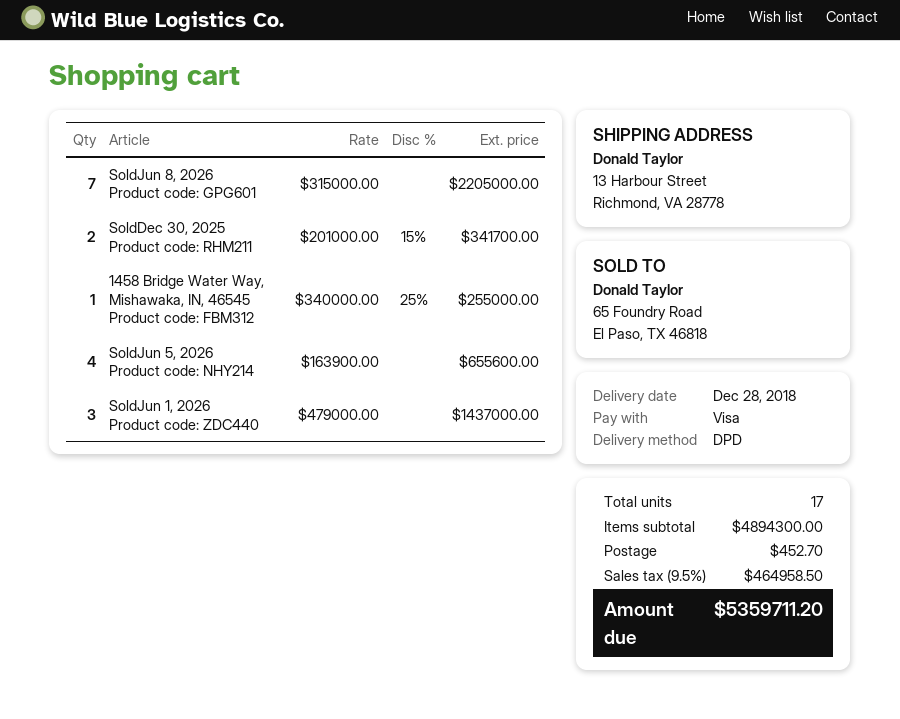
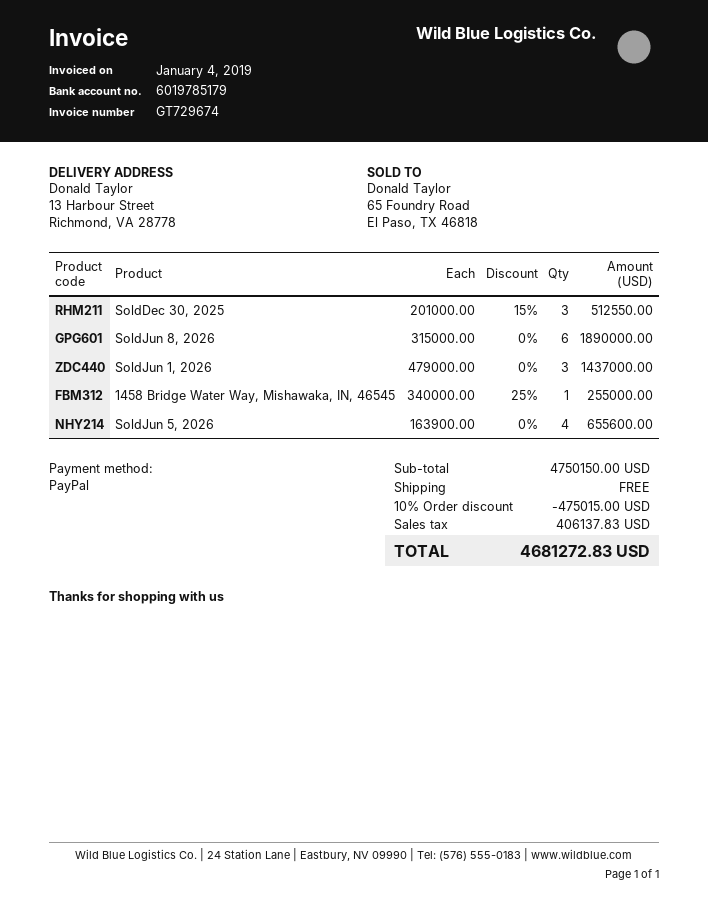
payment method: Visa -> PayPal
SoldJun 8, 2026: 7 x 315000.00 = 2205000.00 -> 6 x 315000.00 = 1890000.00
SoldDec 30, 2025: 2 x 201000.00 - 15% = 341700.00 -> 3 x 201000.00 - 15% = 512550.00
subtotal: 4894300.00 -> 4750150.00
discount: none -> 10% = 475015.00
shipping: 452.70 -> 0.00
tax: 464958.50 -> 406137.83
total: 5359711.20 -> 4681272.83

